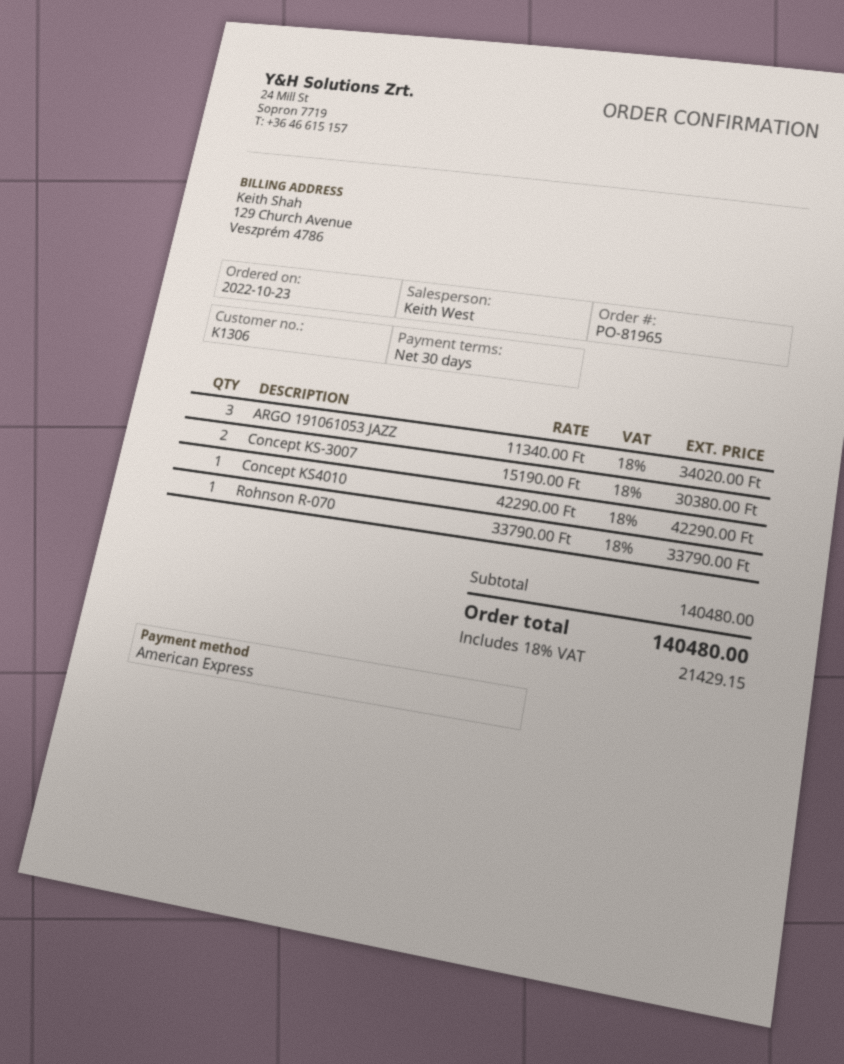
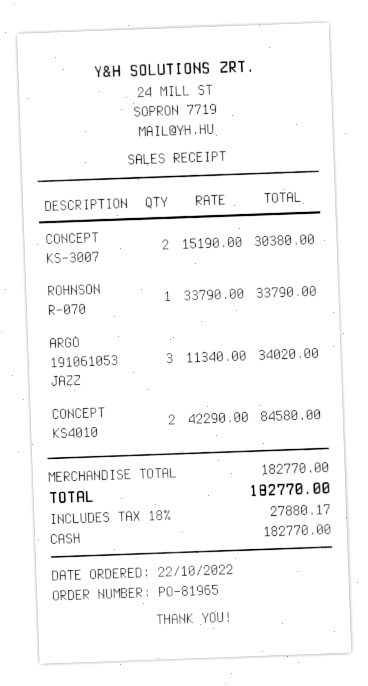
order date: 2022-10-23 -> 2022-10-22
payment method: American Express -> cash
Concept KS4010: 1 x 42290.00 = 42290.00 -> 2 x 42290.00 = 84580.00
subtotal: 140480.00 -> 182770.00
tax: 18% = 21429.15 -> 18% = 27880.17
total: 140480.00 -> 182770.00

